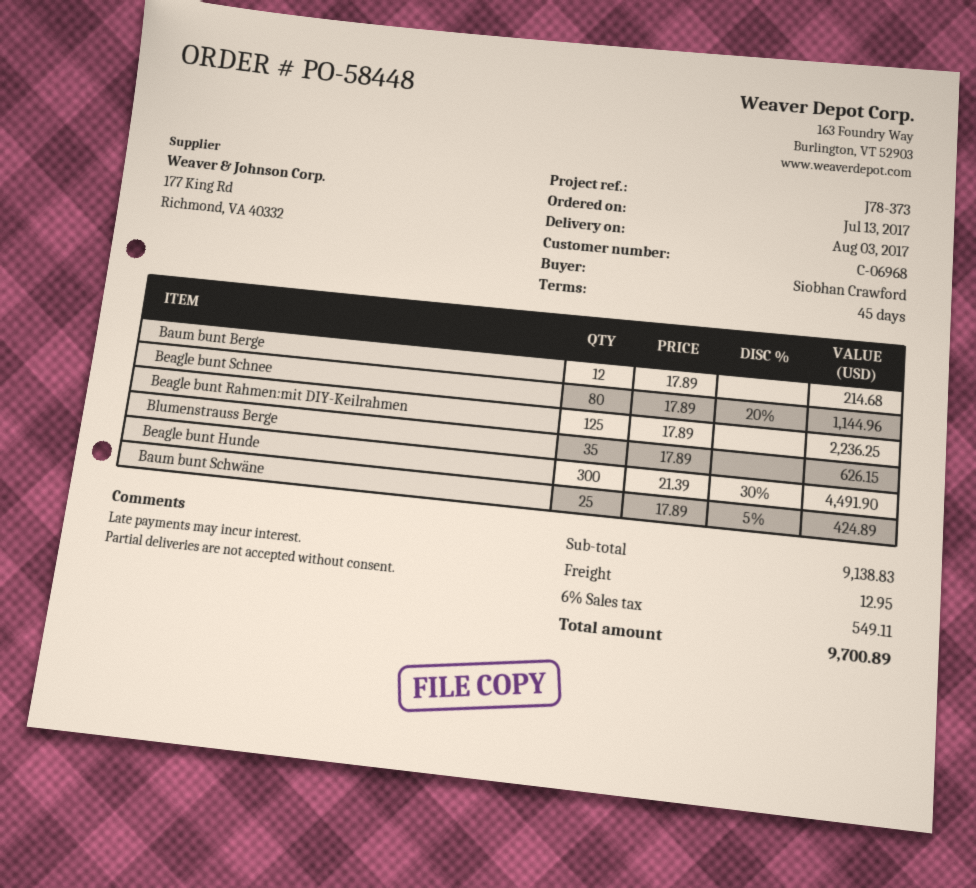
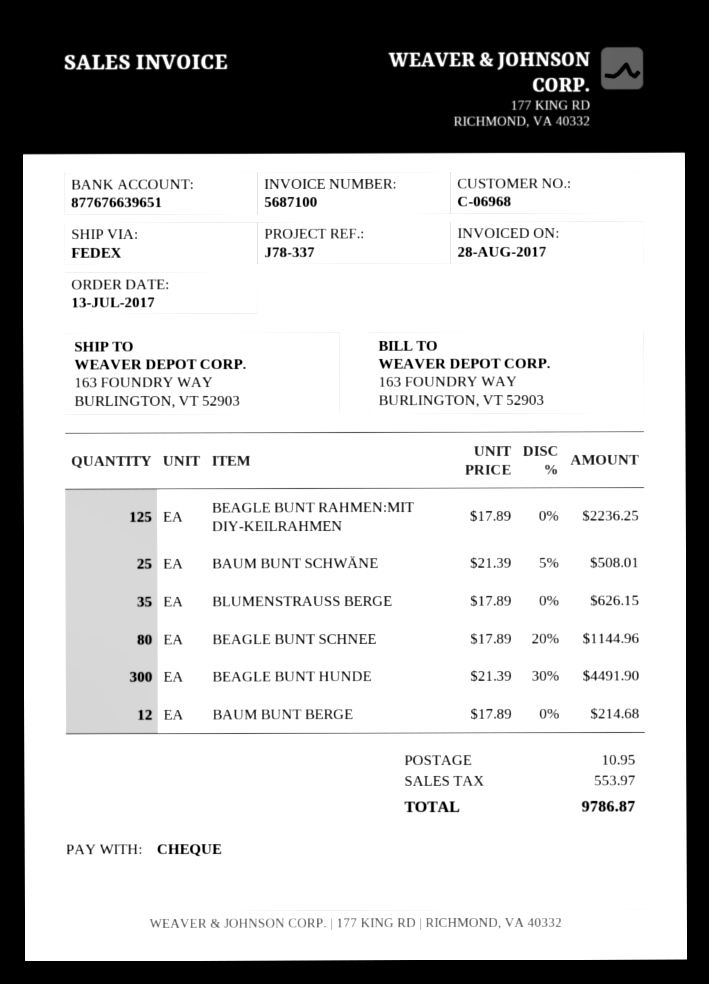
reference: J78-373 -> J78-337
Baum bunt Schwäne: 25 x 17.89 - 5% = 424.89 -> 25 x 21.39 - 5% = 508.01
shipping: 12.95 -> 10.95
tax: 549.11 -> 553.97
total: 9700.89 -> 9786.87

